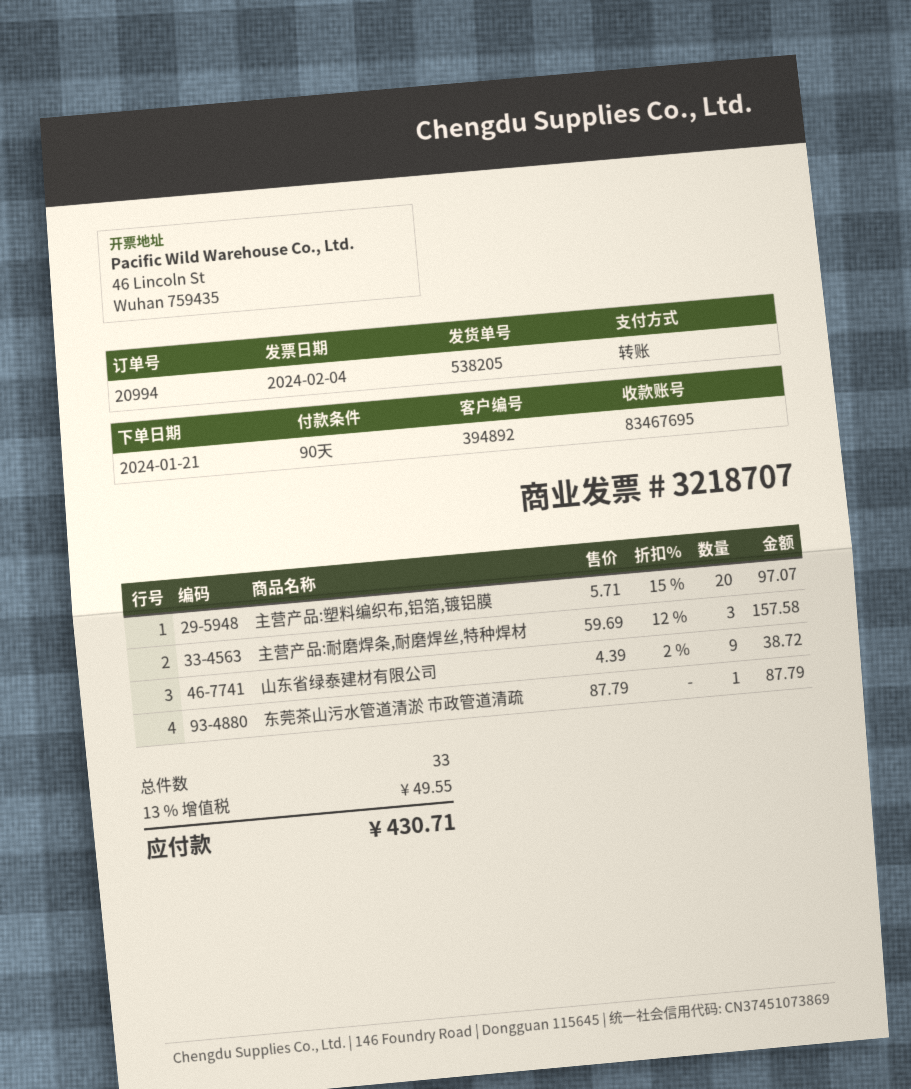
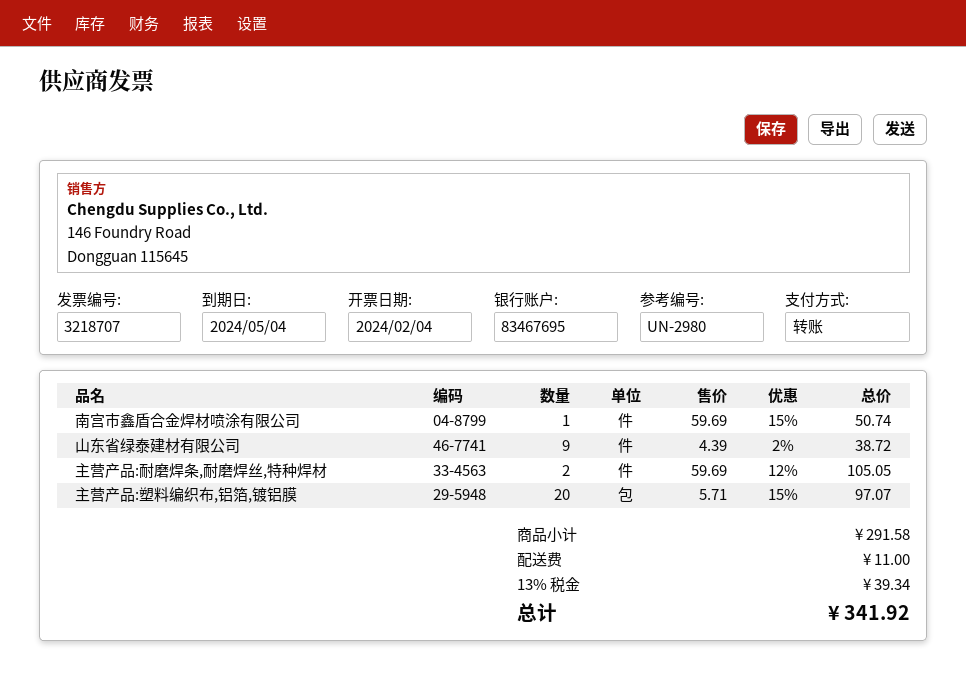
主营产品:耐磨焊条,耐磨焊丝,特种焊材: 3 x 59.69 - 12% = 157.58 -> 2 x 59.69 - 12% = 105.05
东莞茶山污水管道清淤 市政管道清疏: 1 x 87.79 = 87.79 -> none
南宫市鑫盾合金焊材喷涂有限公司: none -> 1 x 59.69 - 15% = 50.74
shipping: none -> 11.00
tax: 13% = 49.55 -> 13% = 39.34
total: 430.71 -> 341.92

